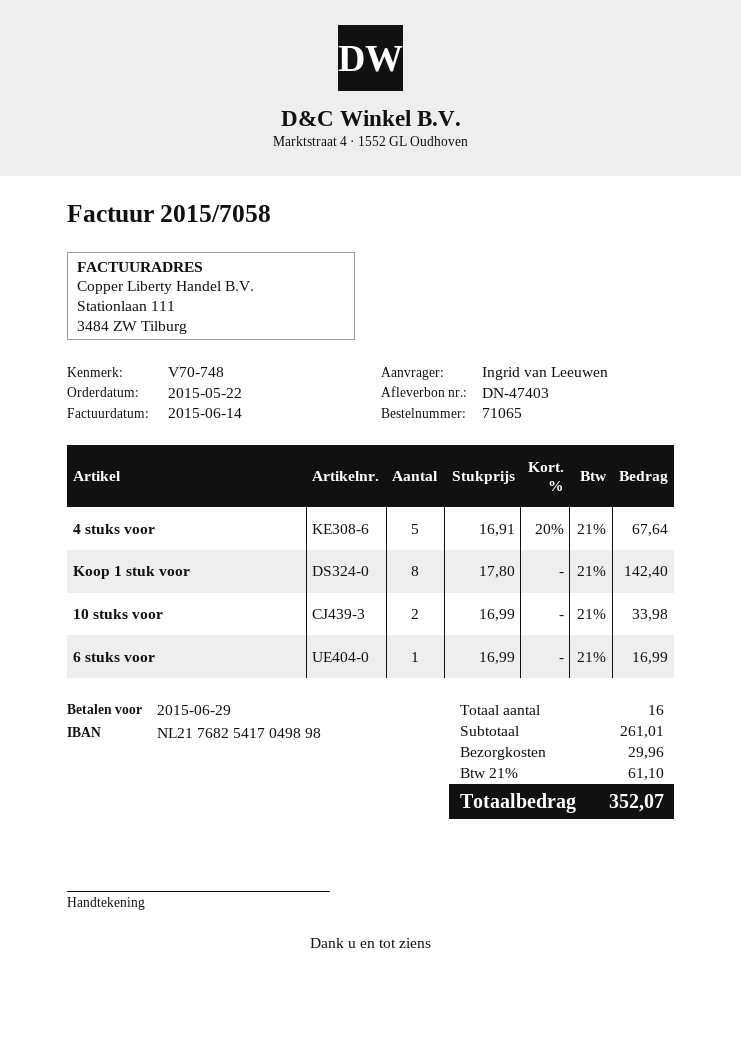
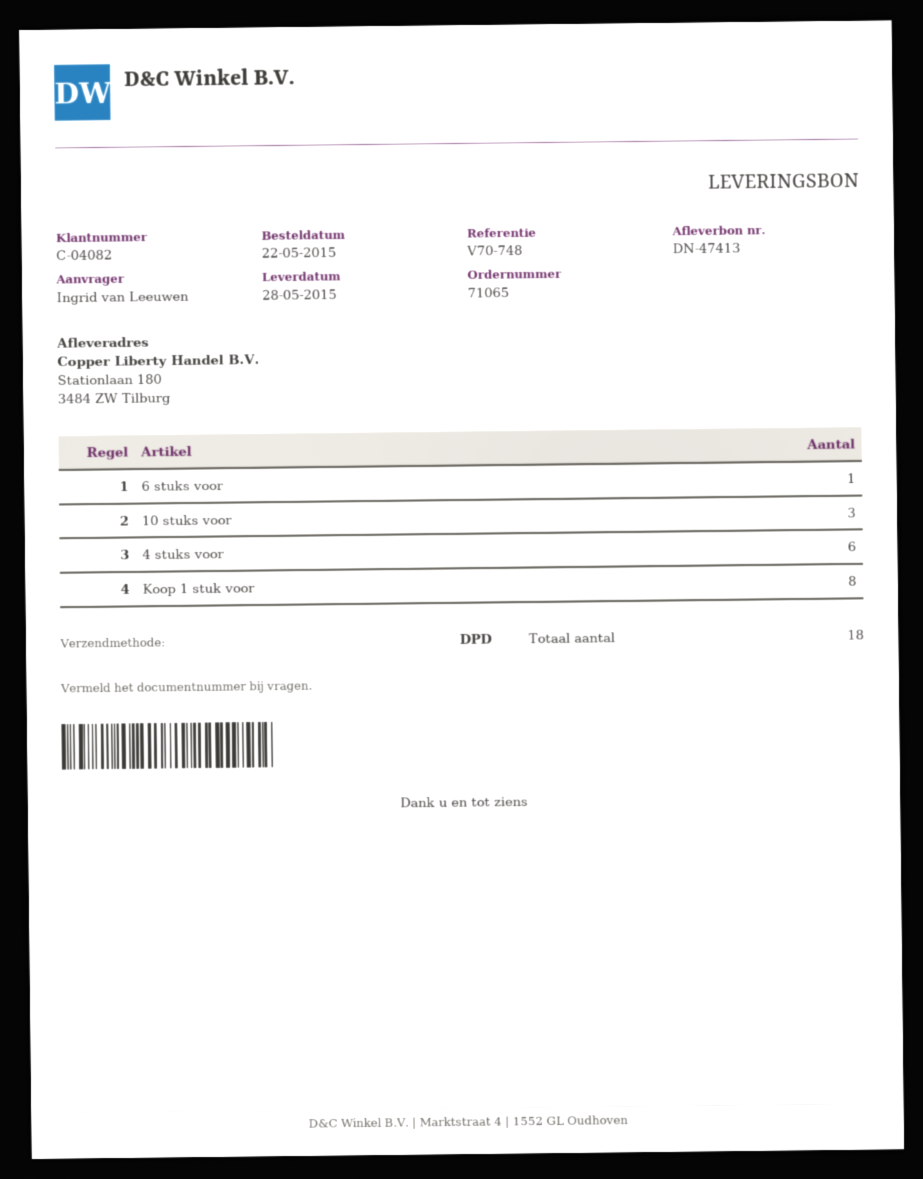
delivery note number: DN-47403 -> DN-47413
4 stuks voor: 5 -> 6
10 stuks voor: 2 -> 3
total quantity: 16 -> 18

